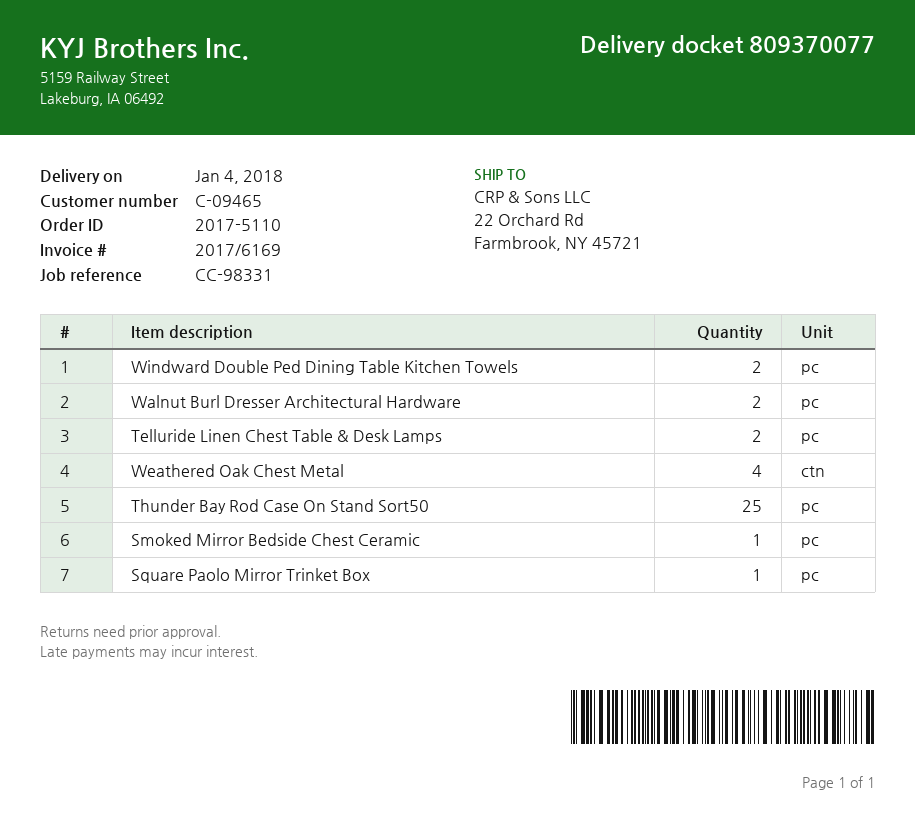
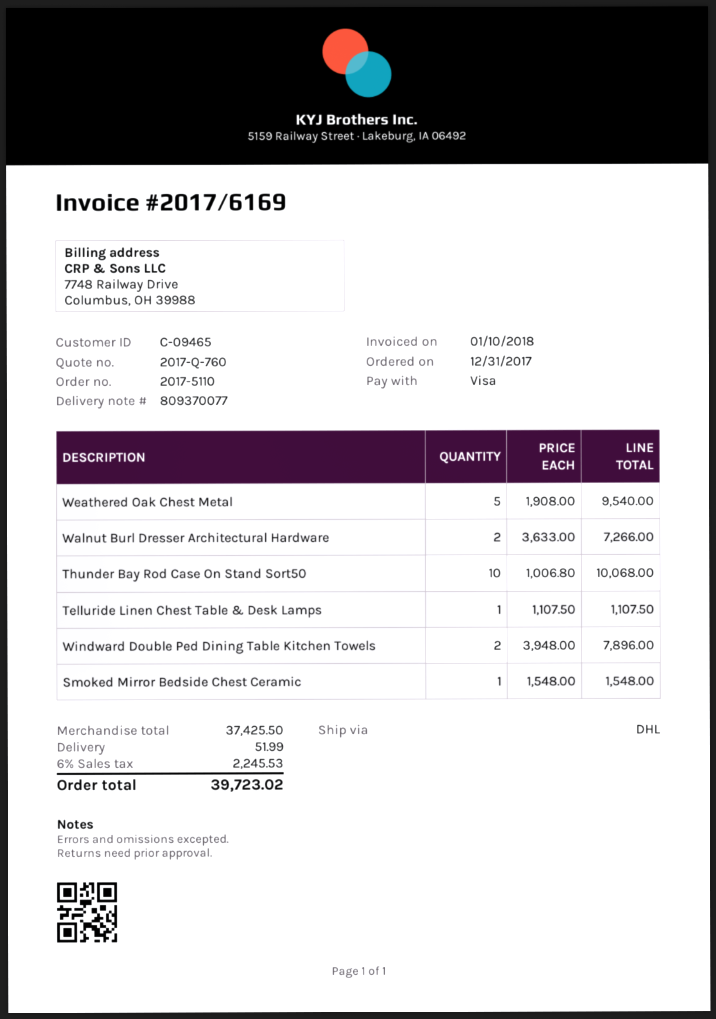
Telluride Linen Chest Table & Desk Lamps: 2 -> 1
Weathered Oak Chest Metal: 4 -> 5
Thunder Bay Rod Case On Stand Sort50: 25 -> 10
Square Paolo Mirror Trinket Box: 1 -> none

